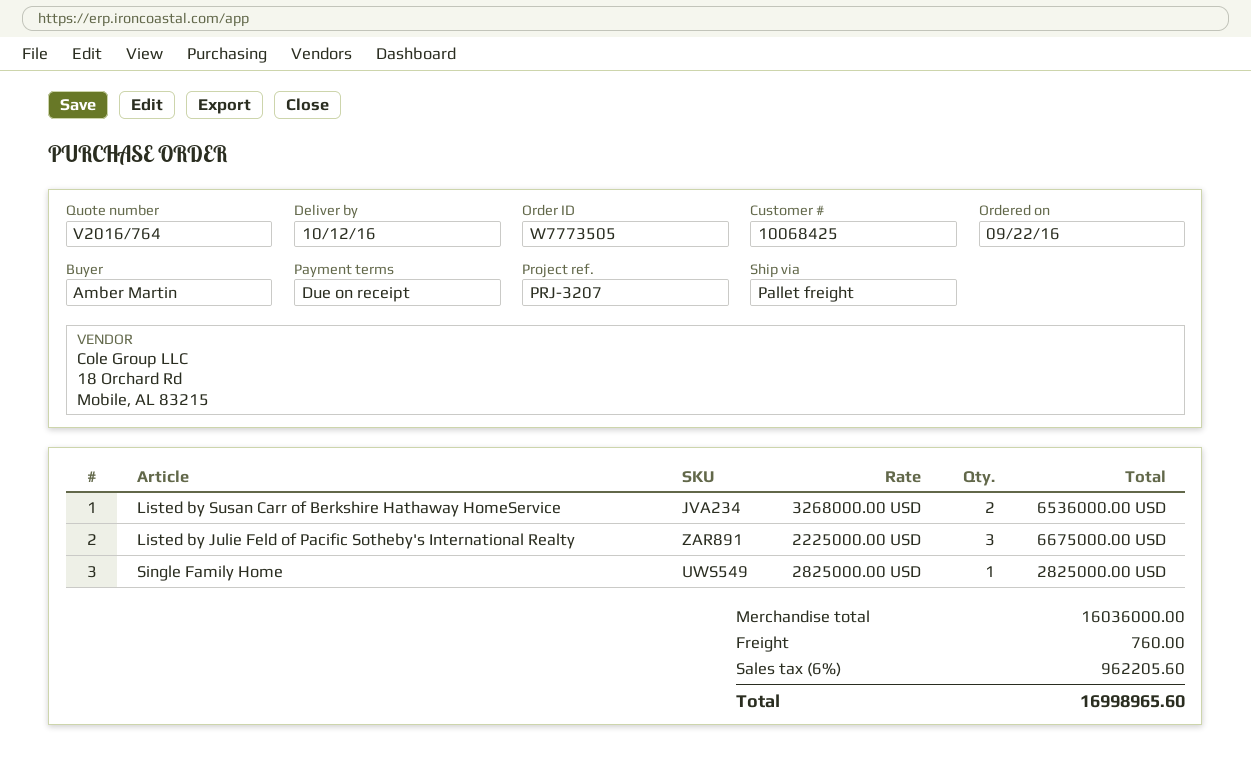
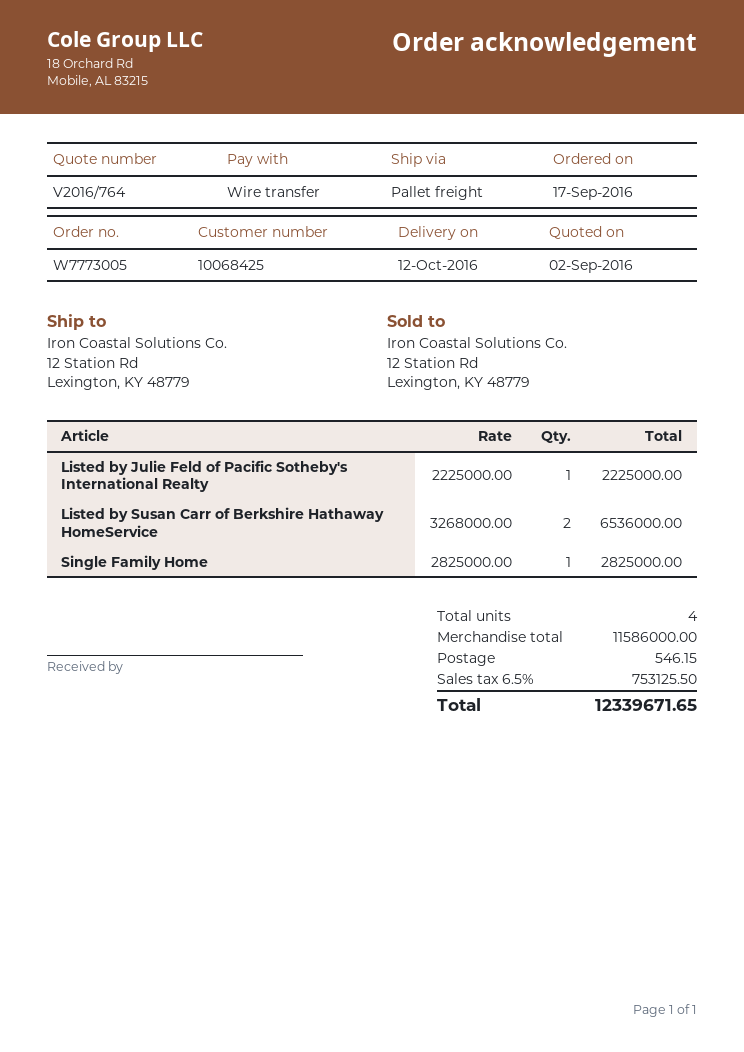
order number: W7773505 -> W7773005
order date: 2016-09-22 -> 2016-09-17
Listed by Julie Feld of Pacific Sotheby's International Realty: 3 x 2225000.00 = 6675000.00 -> 1 x 2225000.00 = 2225000.00
subtotal: 16036000.00 -> 11586000.00
shipping: 760.00 -> 546.15
tax: 6% = 962205.60 -> 6.5% = 753125.50
total: 16998965.60 -> 12339671.65

